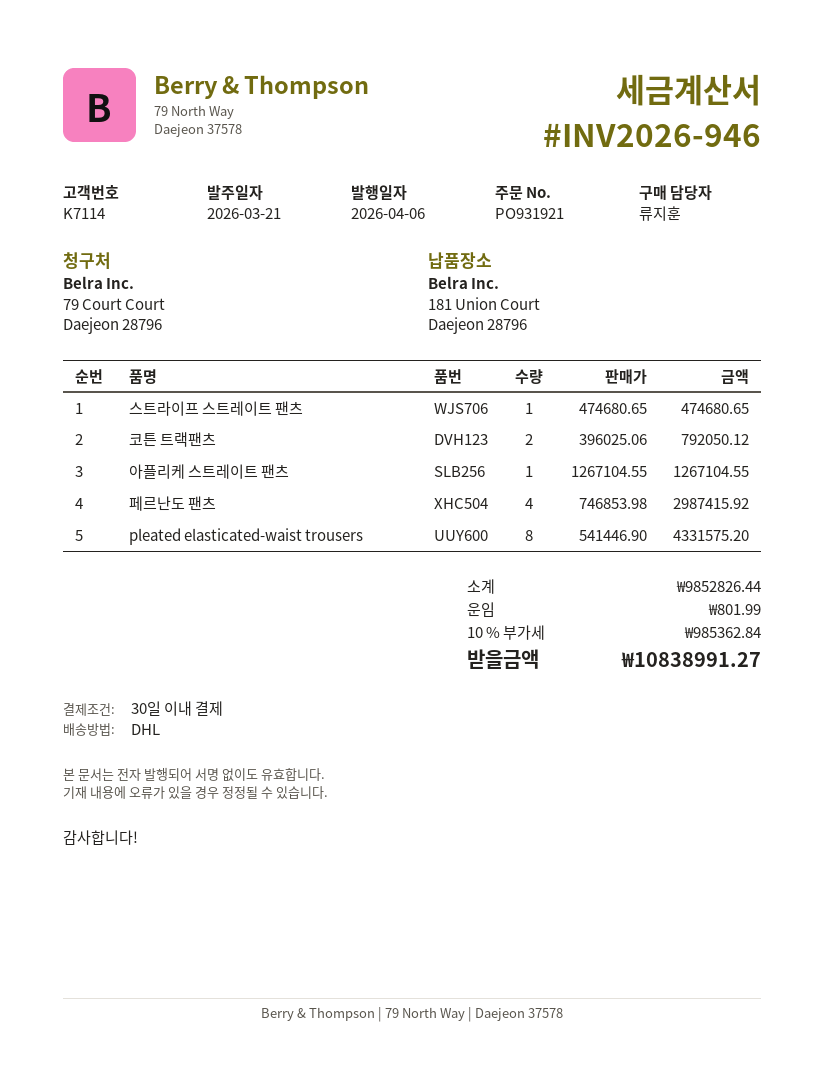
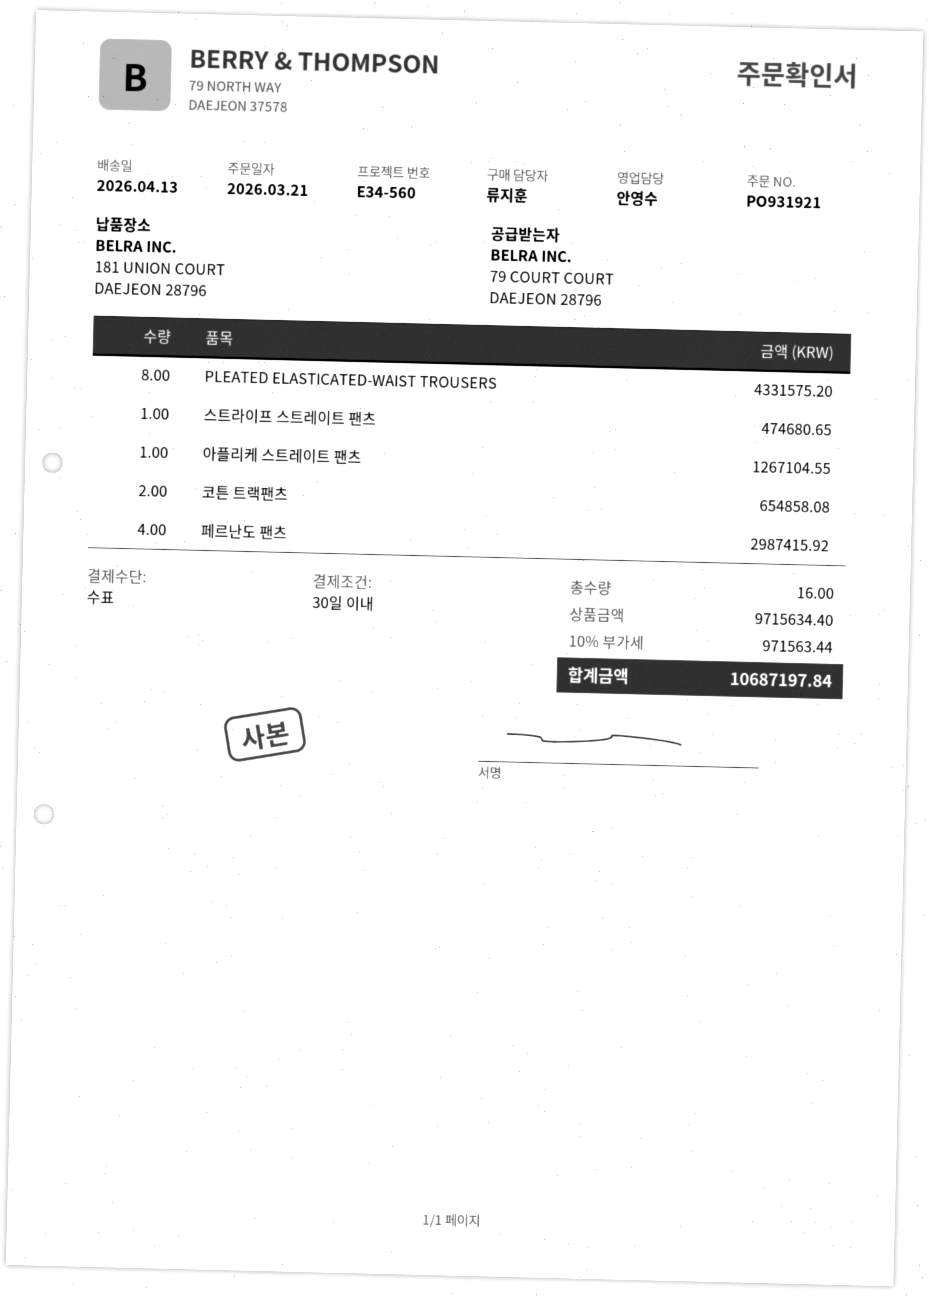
코튼 트랙팬츠: 2 for 792050.12 -> 2 for 654858.08
subtotal: 9852826.44 -> 9715634.40
shipping: 801.99 -> none
tax: 10% = 985362.84 -> 10% = 971563.44
total: 10838991.27 -> 10687197.84

